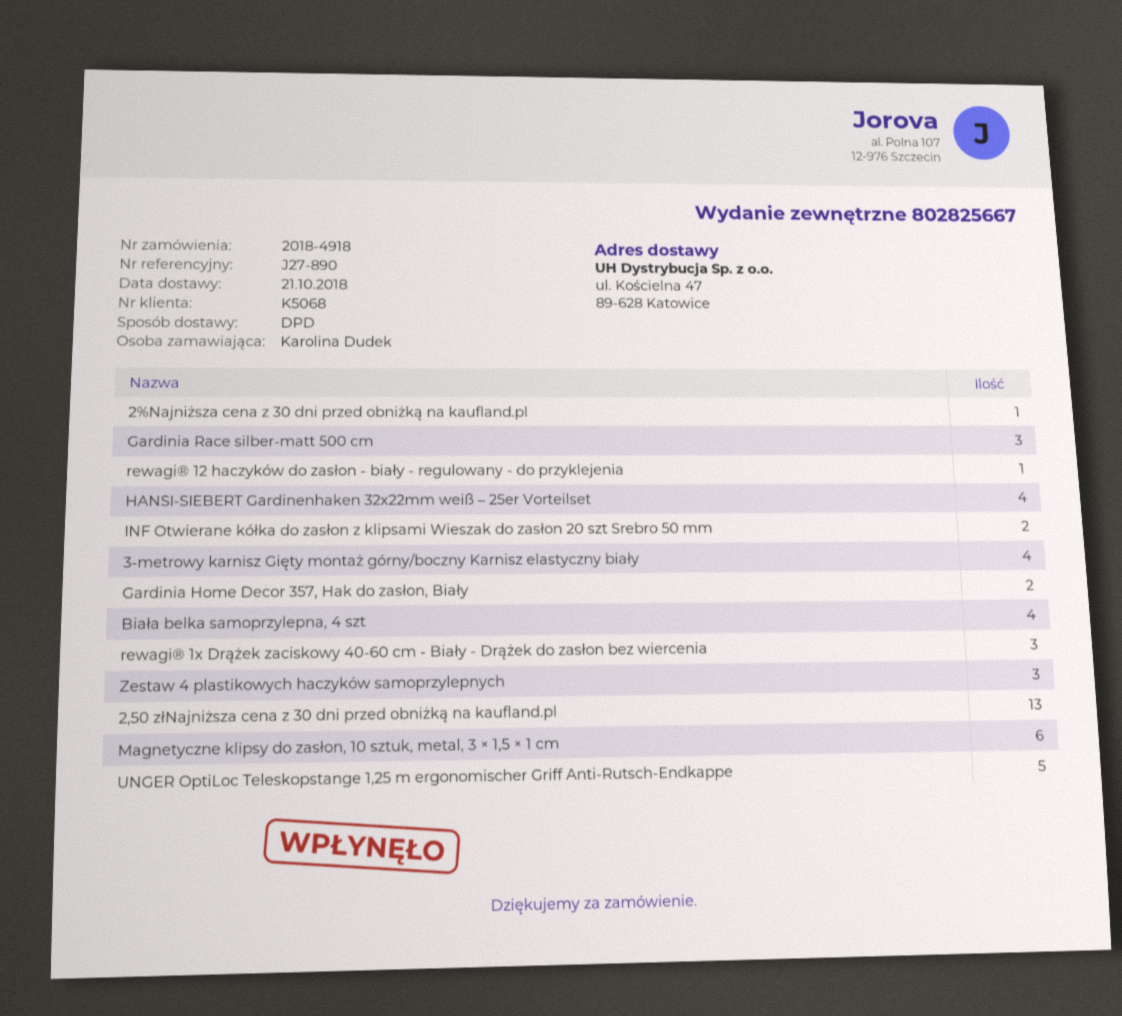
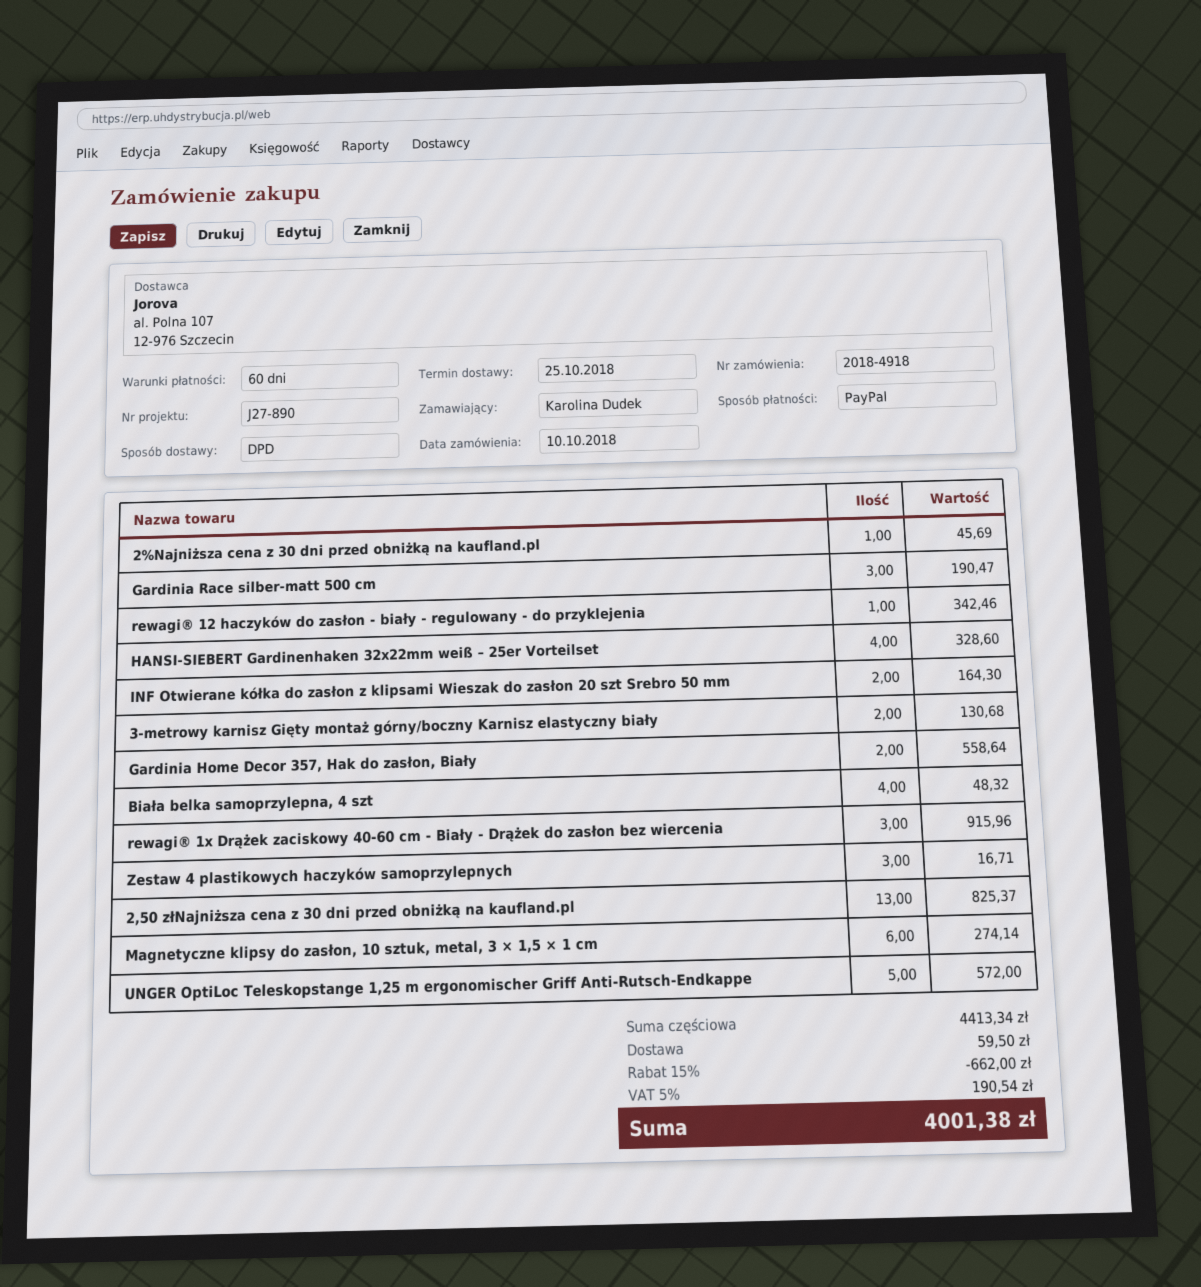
delivery date: 2018-10-21 -> 2018-10-25
3-metrowy karnisz Gięty montaż górny/boczny Karnisz elastyczny biały: 4 -> 2

